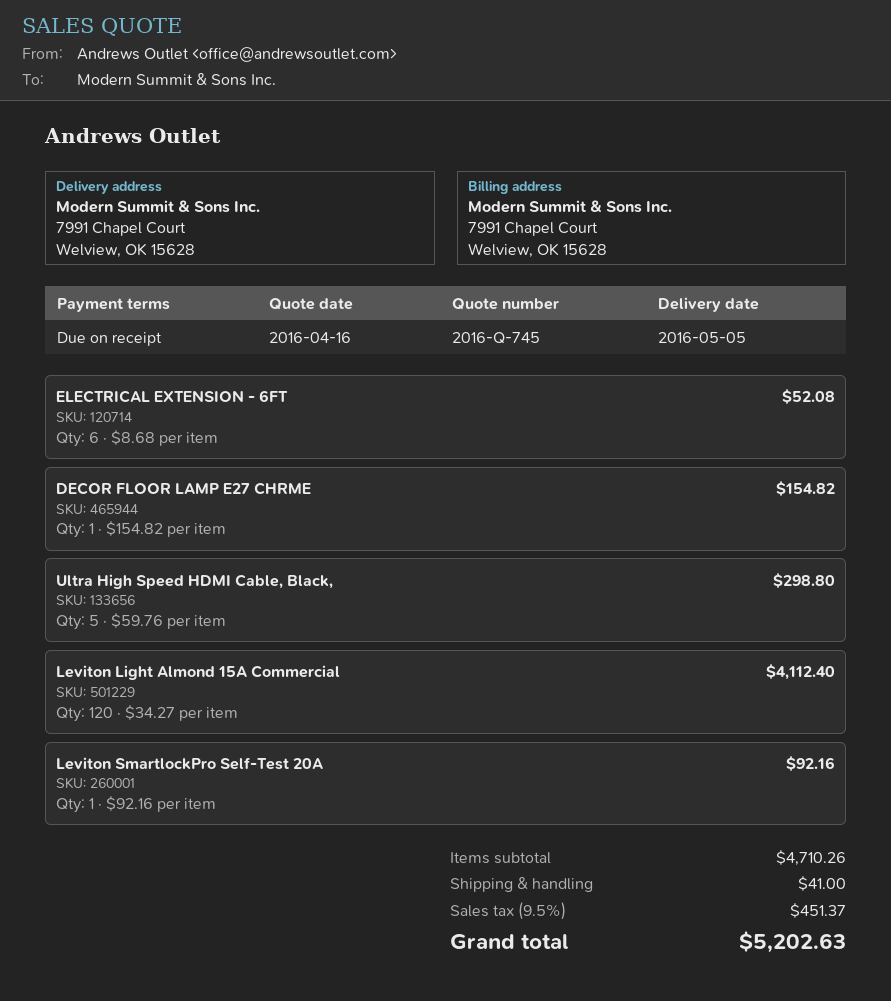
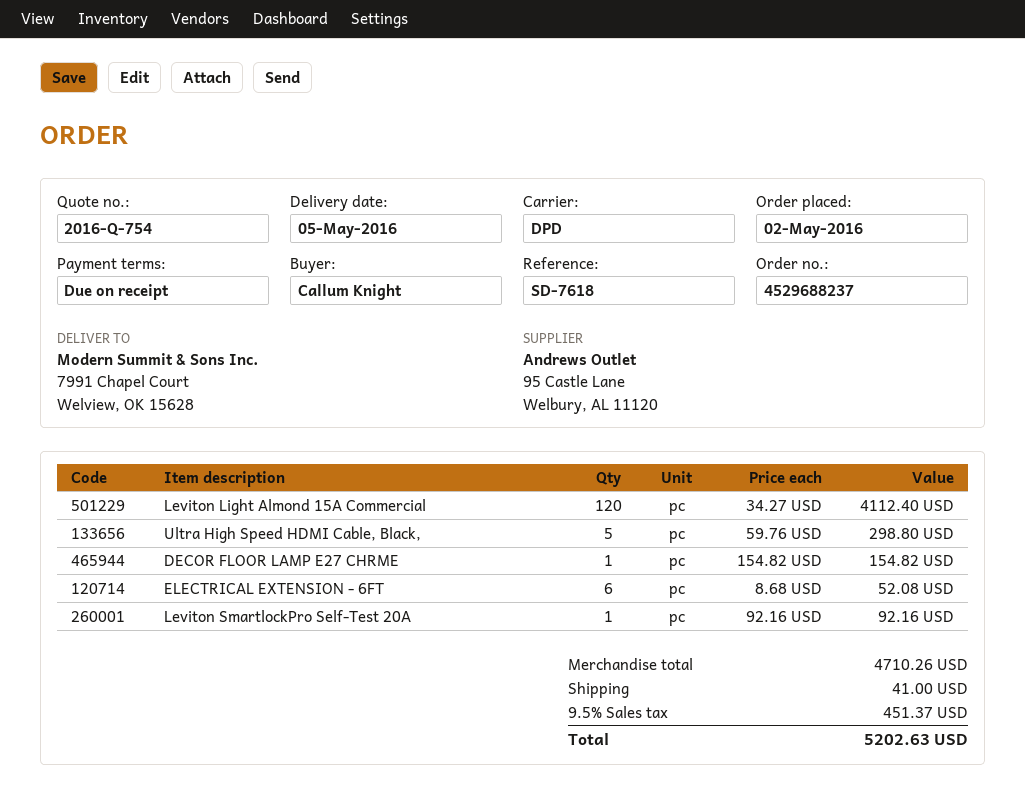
quote number: 2016-Q-745 -> 2016-Q-754

